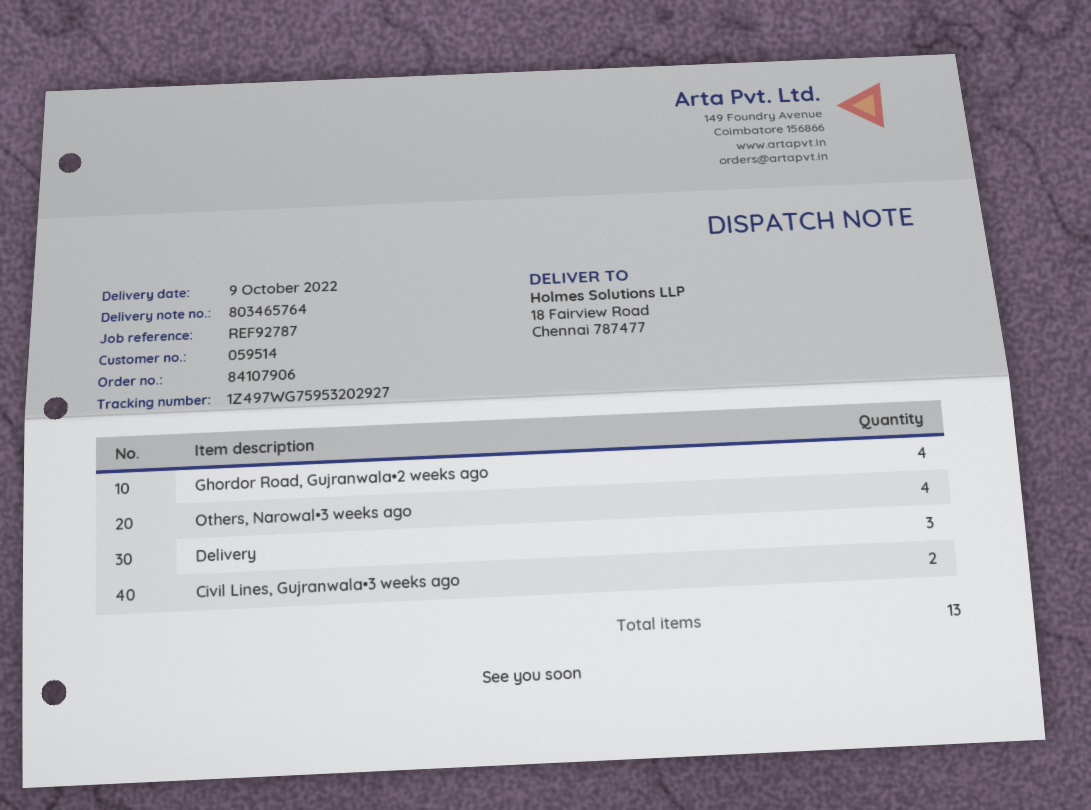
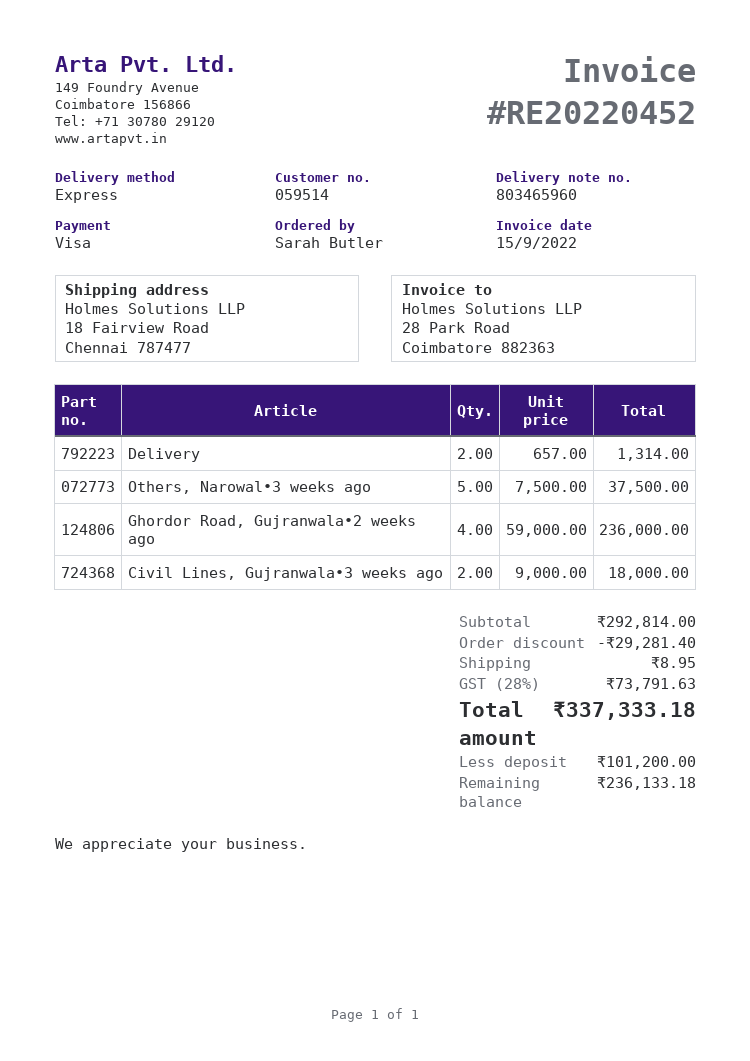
delivery note number: 803465764 -> 803465960
Others, Narowal•3 weeks ago: 4 -> 5
Delivery: 3 -> 2

